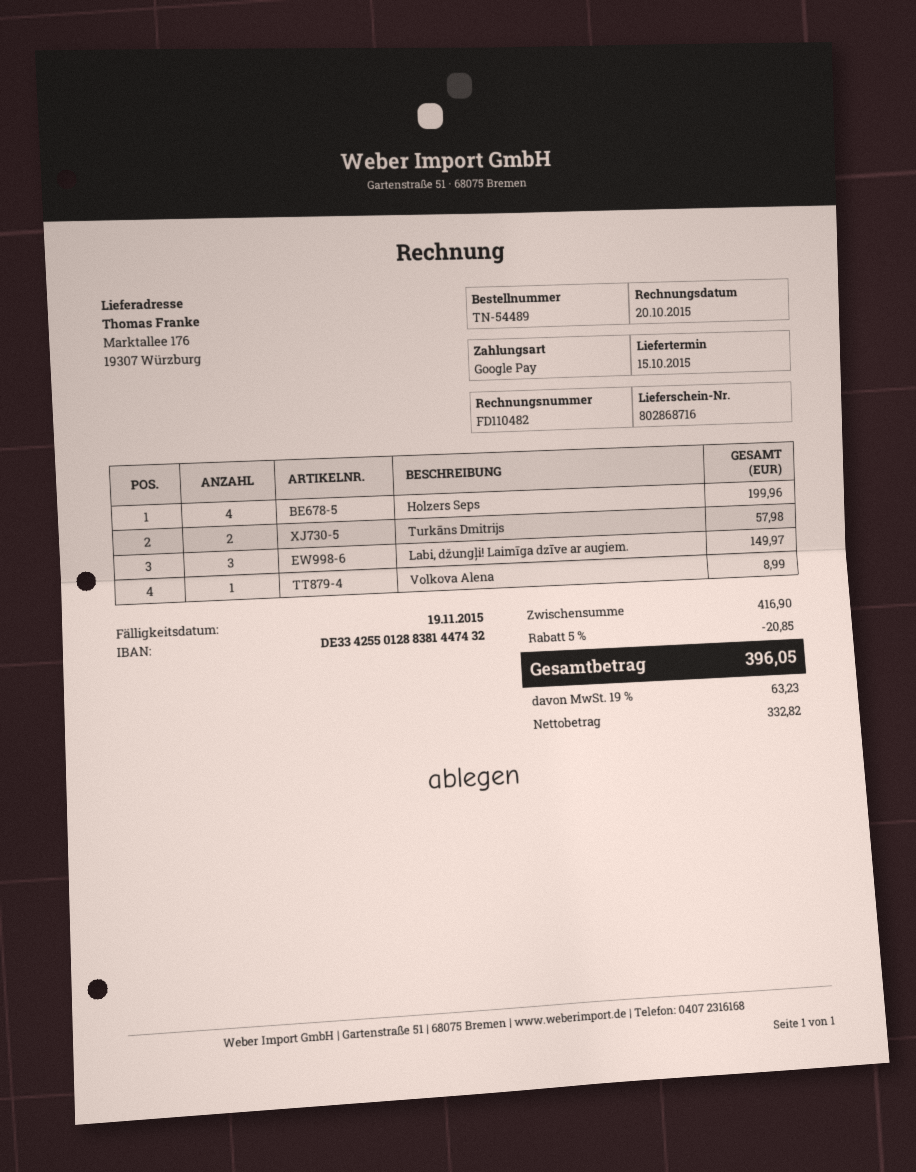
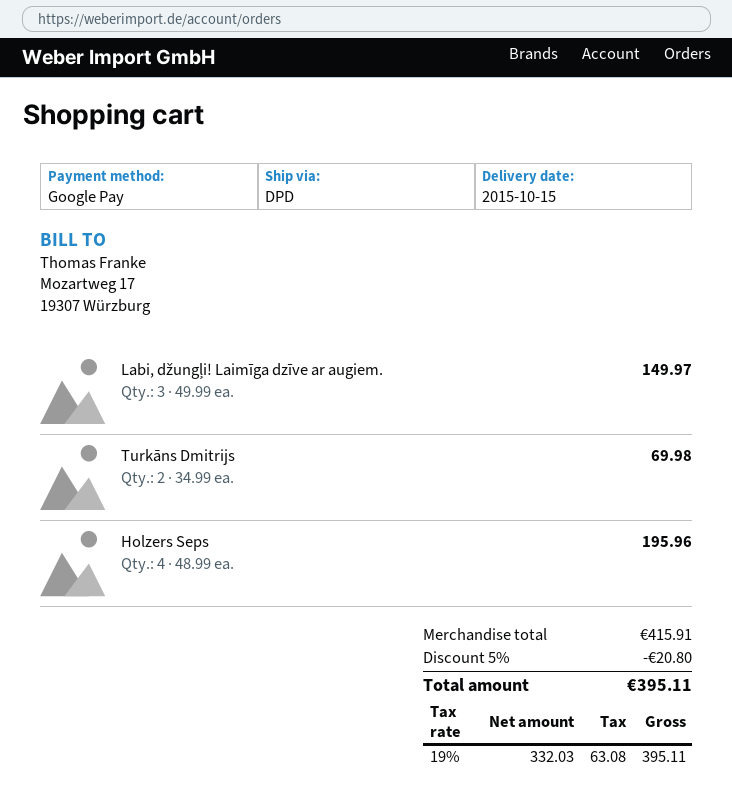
Holzers Seps: 4 for 199.96 -> 4 for 195.96
Turkāns Dmitrijs: 2 for 57.98 -> 2 for 69.98
Volkova Alena: 1 for 8.99 -> none
subtotal: 416.90 -> 415.91
discount: 5% = 20.85 -> 5% = 20.80
net: 332.82 -> 332.03
tax: 19% = 63.23 -> 19% = 63.08
total: 396.05 -> 395.11

